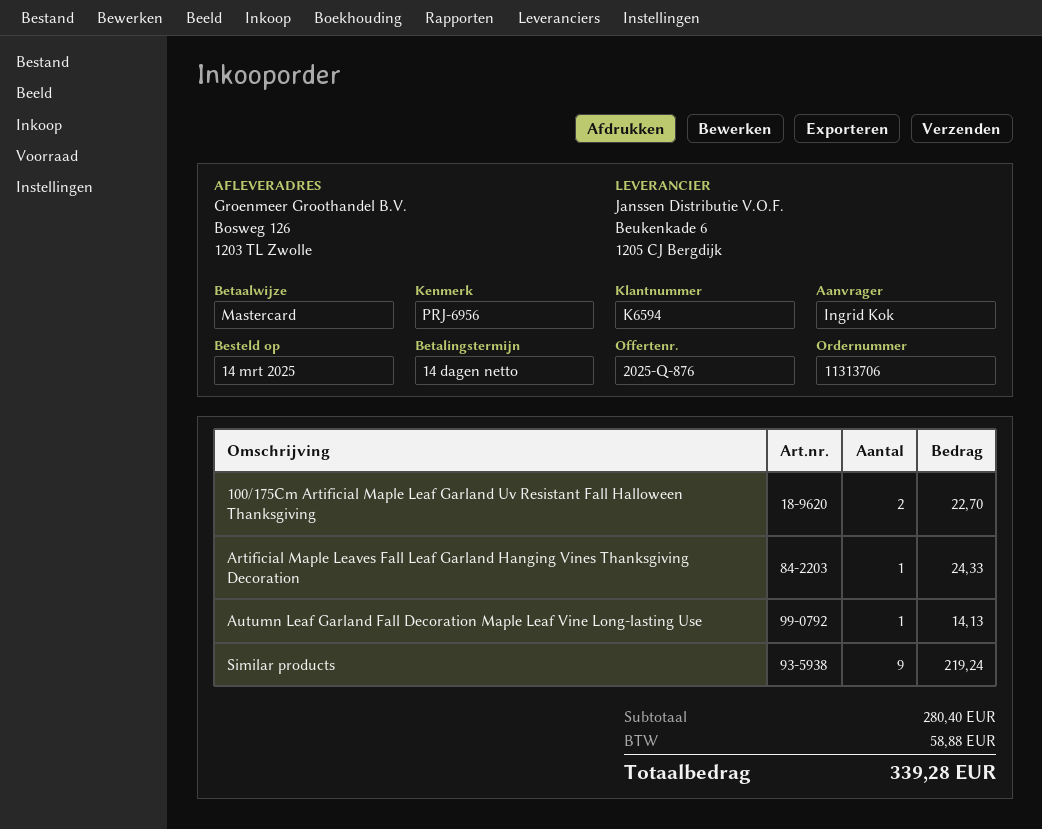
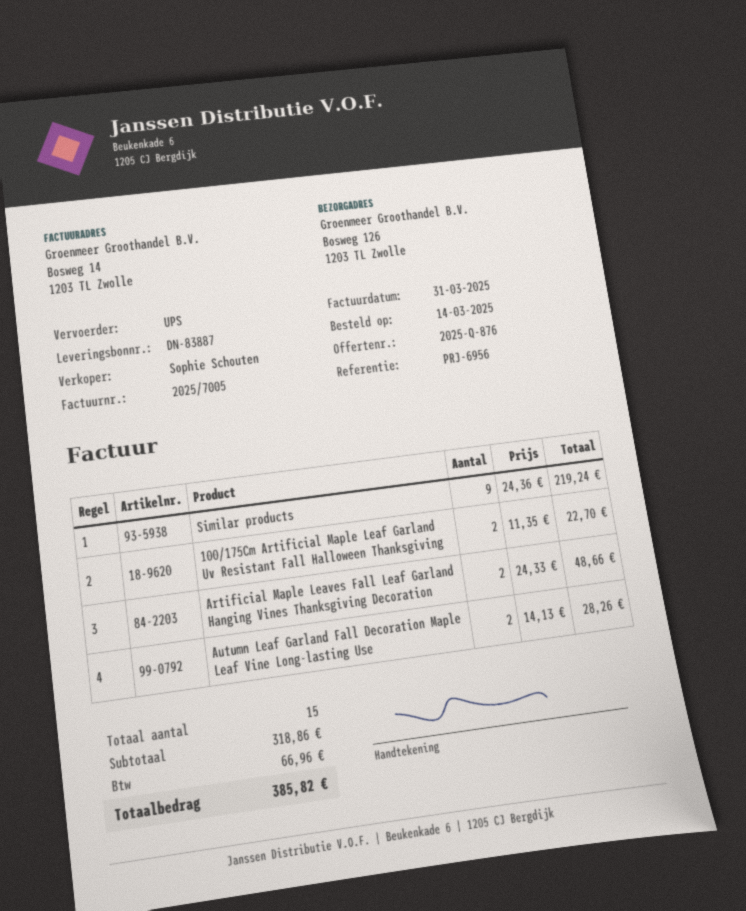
Artificial Maple Leaves Fall Leaf Garland Hanging Vines Thanksgiving Decoration: 1 for 24.33 -> 2 for 48.66
Autumn Leaf Garland Fall Decoration Maple Leaf Vine Long-lasting Use: 1 for 14.13 -> 2 for 28.26
subtotal: 280.40 -> 318.86
tax: 58.88 -> 66.96
total: 339.28 -> 385.82

